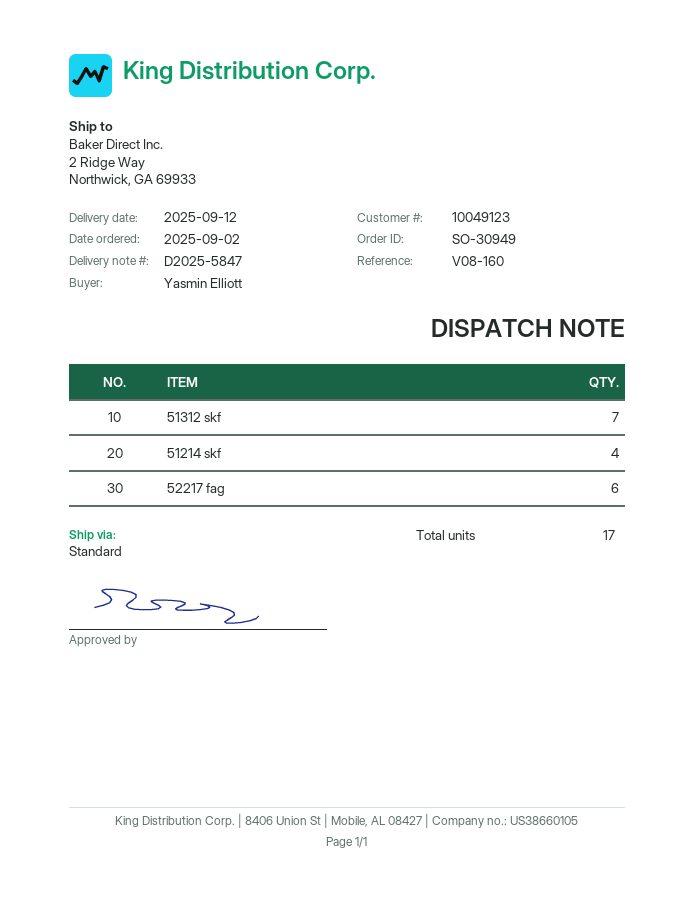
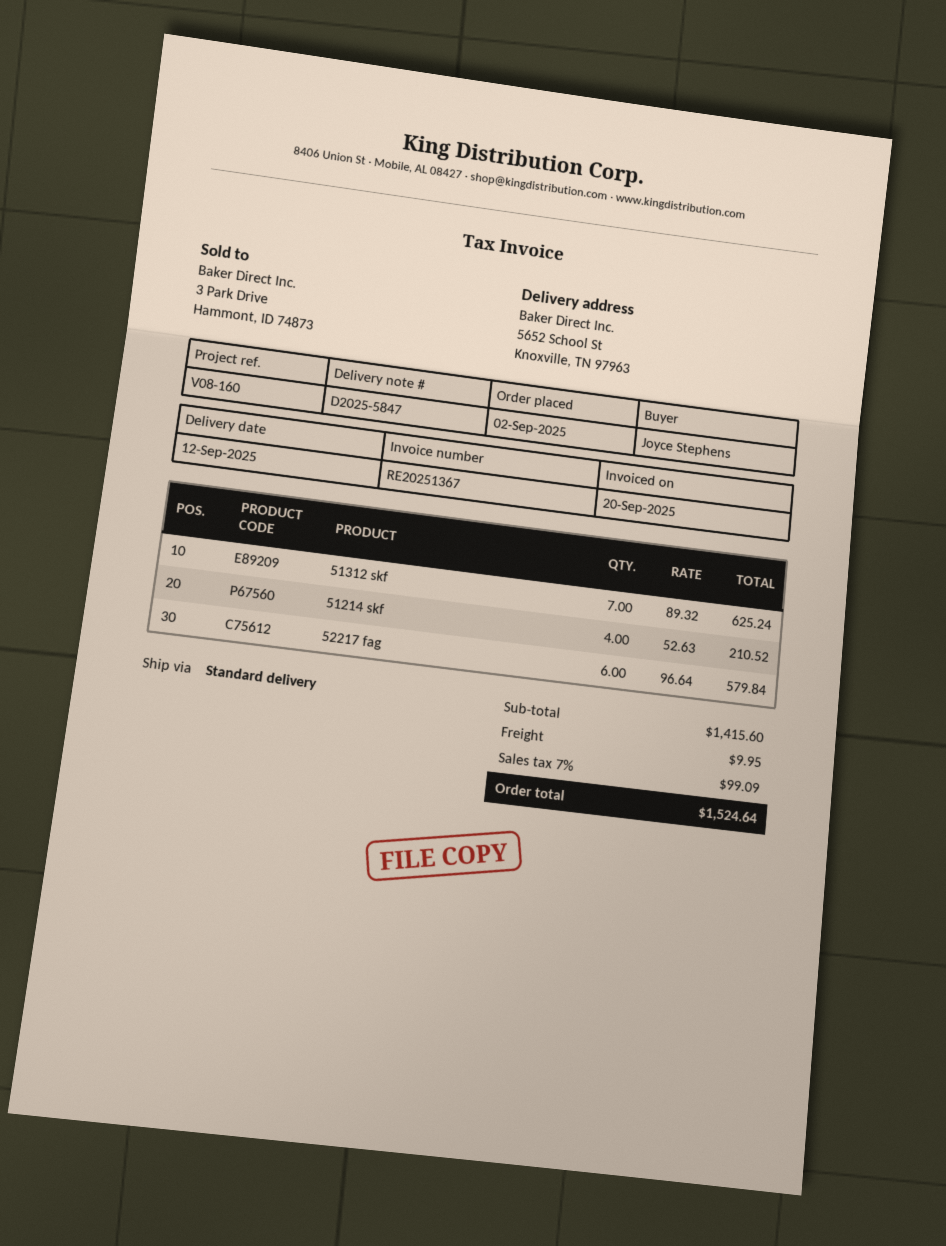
ordered by: Yasmin Elliott -> Joyce Stephens
ship to: 2 Ridge Way, Northwick, GA 69933 -> 5652 School St, Knoxville, TN 97963

